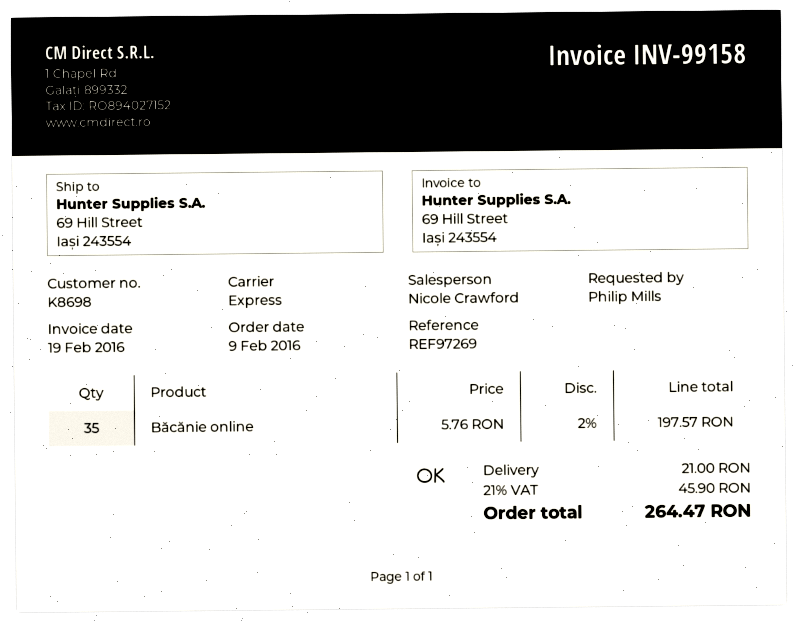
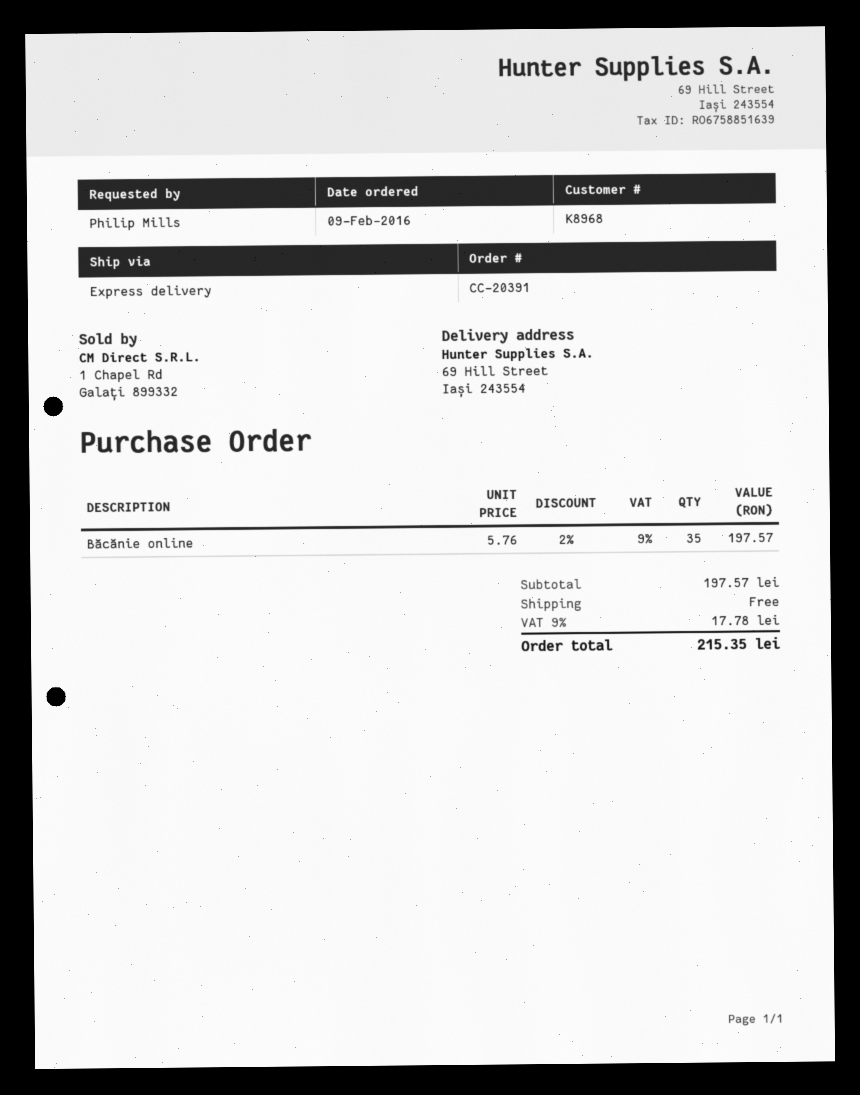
customer number: K8698 -> K8968
shipping: 21.00 -> 0.00
tax: 21% = 45.90 -> 9% = 17.78
total: 264.47 -> 215.35

